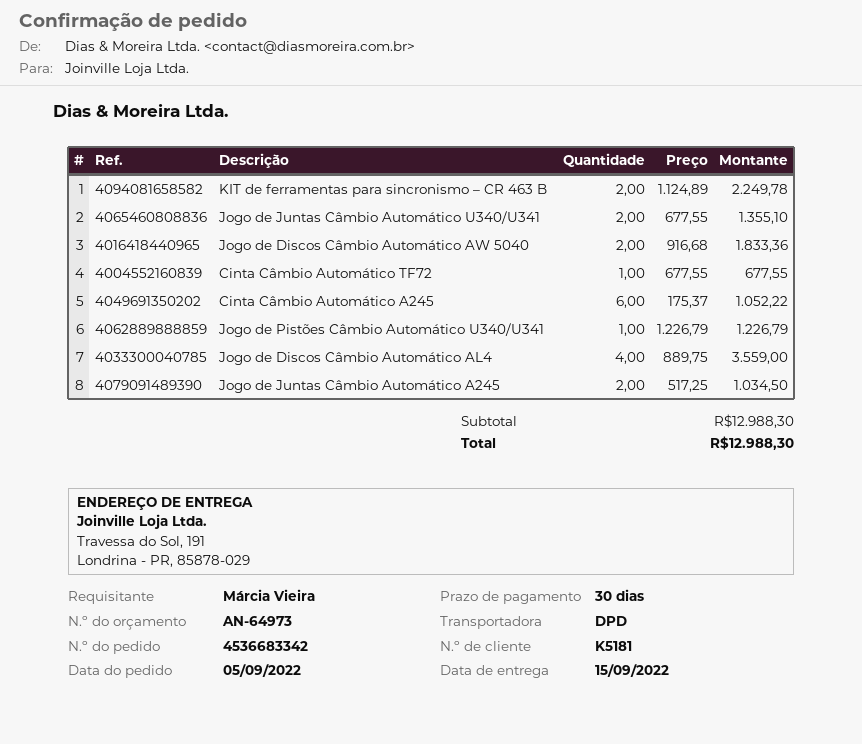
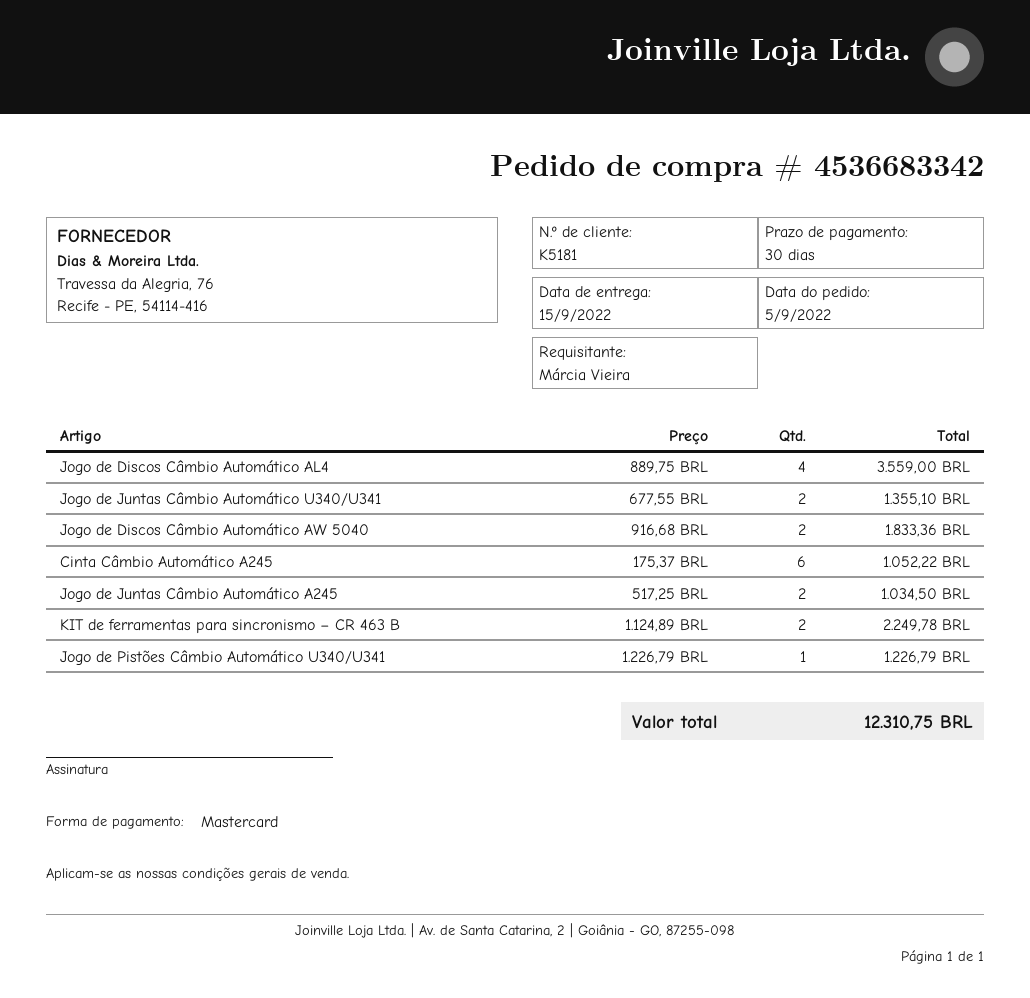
Cinta Câmbio Automático TF72: 1 x 677.55 = 677.55 -> none
total: 12988.30 -> 12310.75

